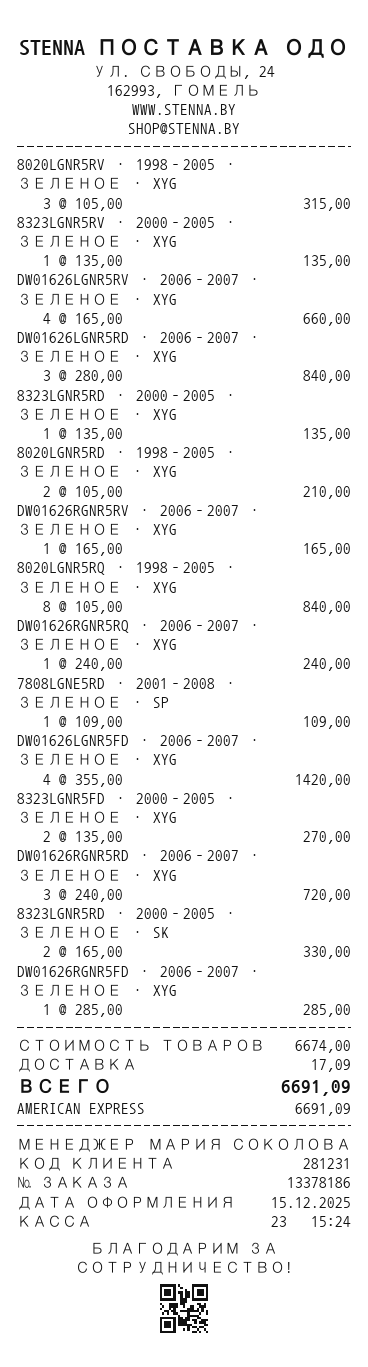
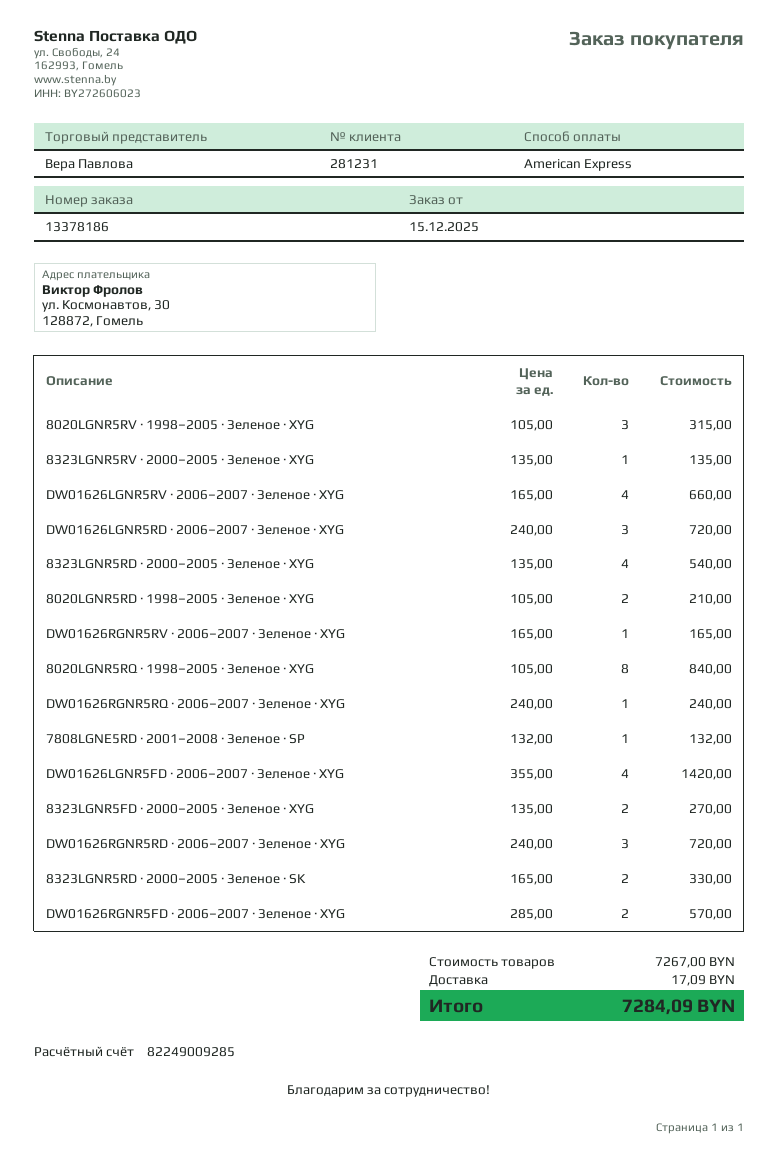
sales rep: МАРИЯ СОКОЛОВА -> Вера Павлова
DW01626LGNR5RD · 2006–2007 · ЗЕЛЕНОЕ · XYG: 3 x 280.00 = 840.00 -> 3 x 240.00 = 720.00
8323LGNR5RD · 2000–2005 · ЗЕЛЕНОЕ · XYG: 1 x 135.00 = 135.00 -> 4 x 135.00 = 540.00
7808LGNE5RD · 2001–2008 · ЗЕЛЕНОЕ · SP: 1 x 109.00 = 109.00 -> 1 x 132.00 = 132.00
DW01626RGNR5FD · 2006–2007 · ЗЕЛЕНОЕ · XYG: 1 x 285.00 = 285.00 -> 2 x 285.00 = 570.00
subtotal: 6674.00 -> 7267.00
total: 6691.09 -> 7284.09

